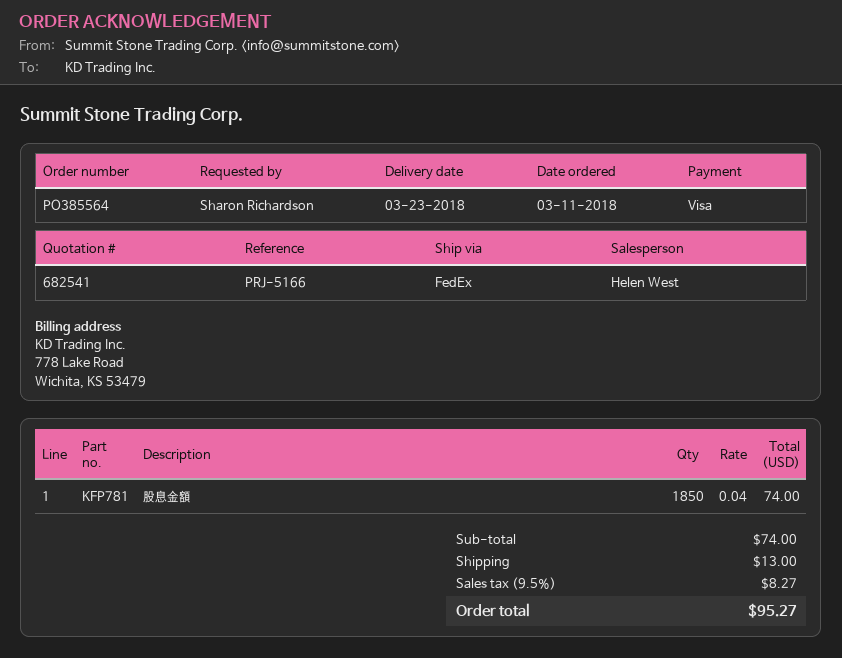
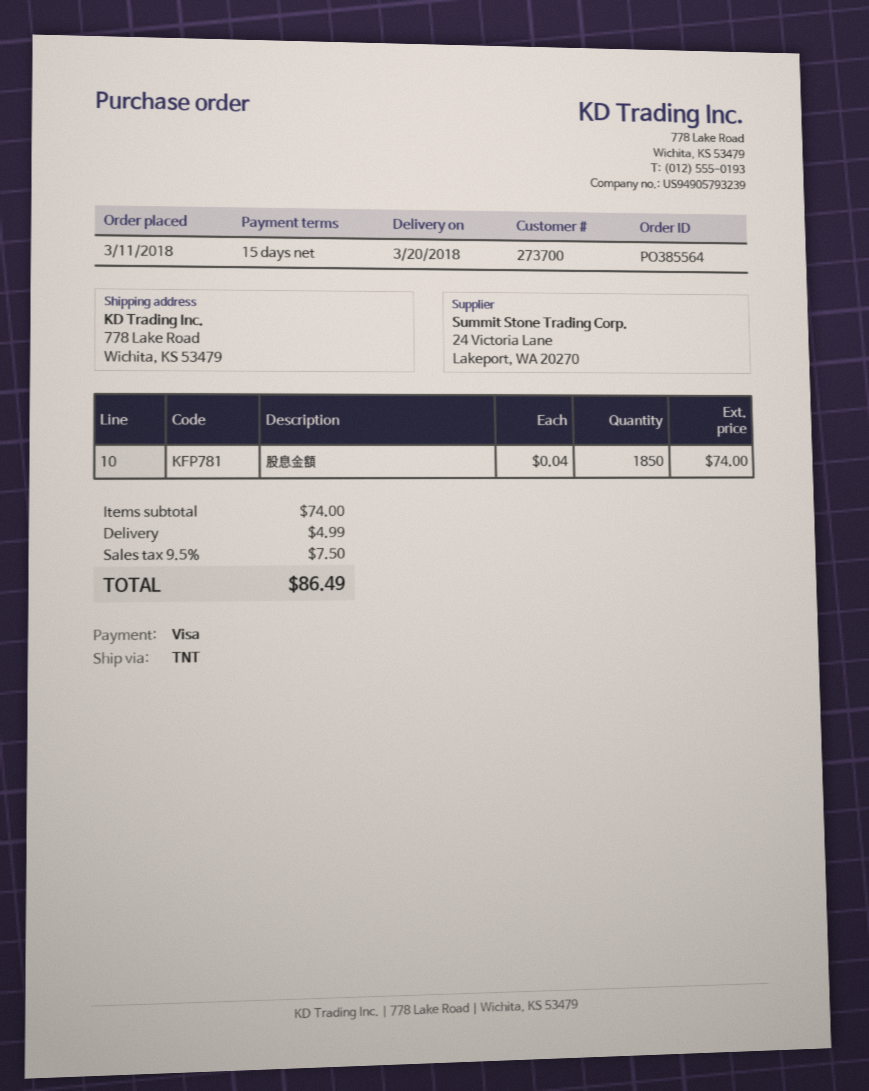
delivery date: 2018-03-23 -> 2018-03-20
shipping method: FedEx -> TNT
shipping: 13.00 -> 4.99
tax: 9.5% = 8.27 -> 9.5% = 7.50
total: 95.27 -> 86.49

